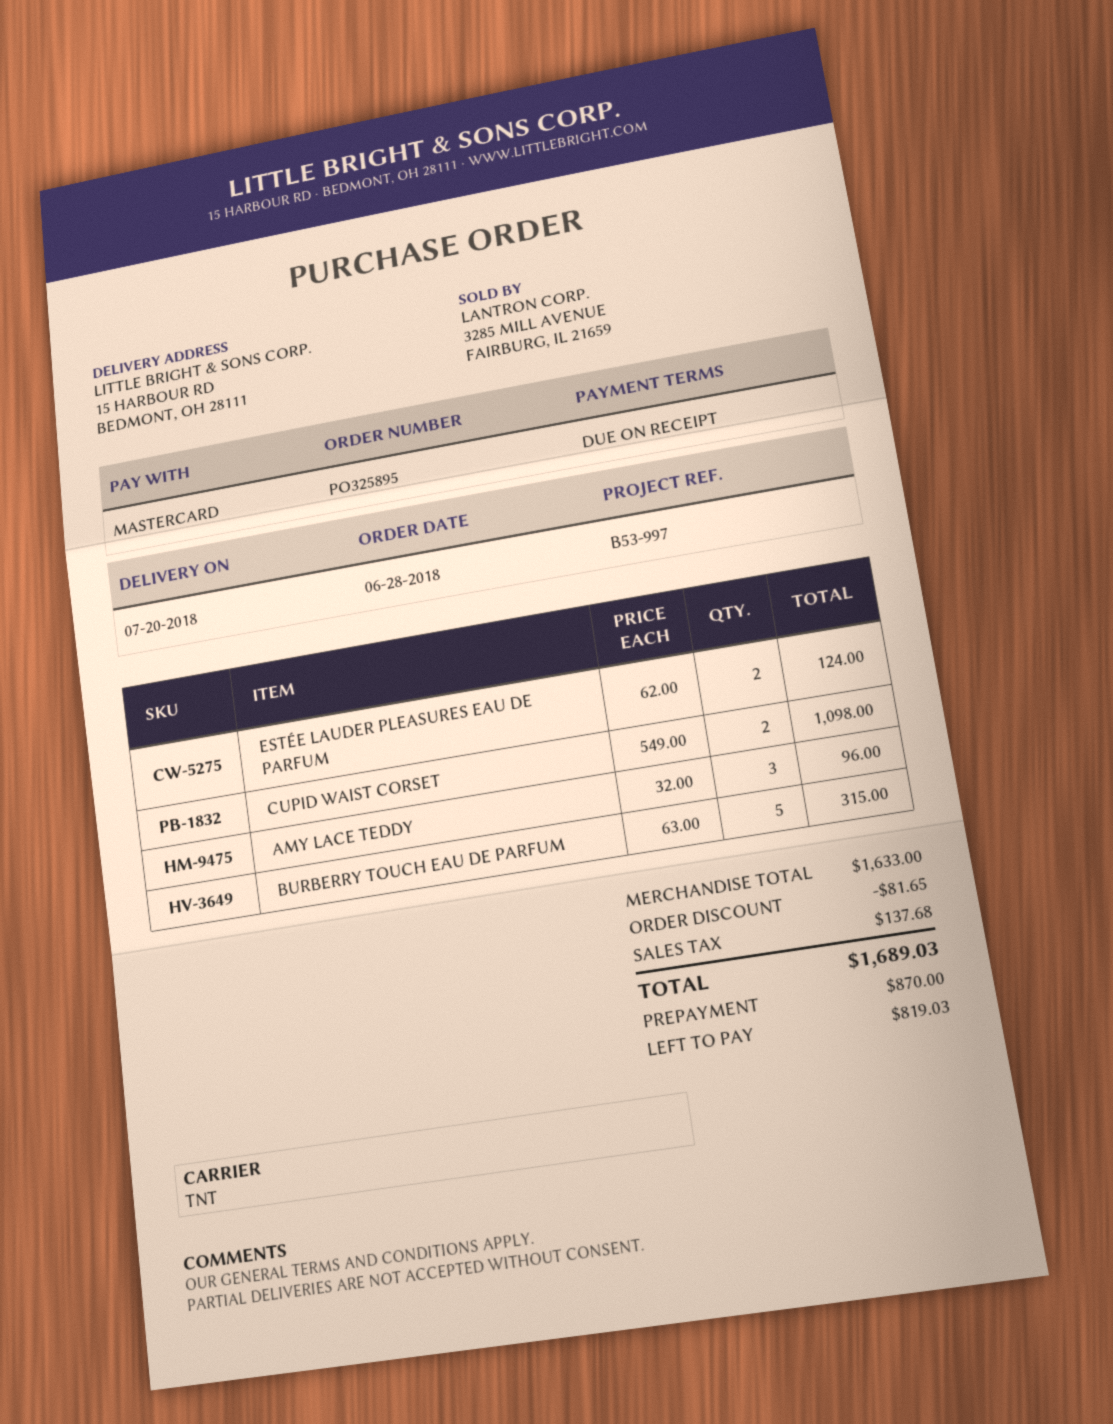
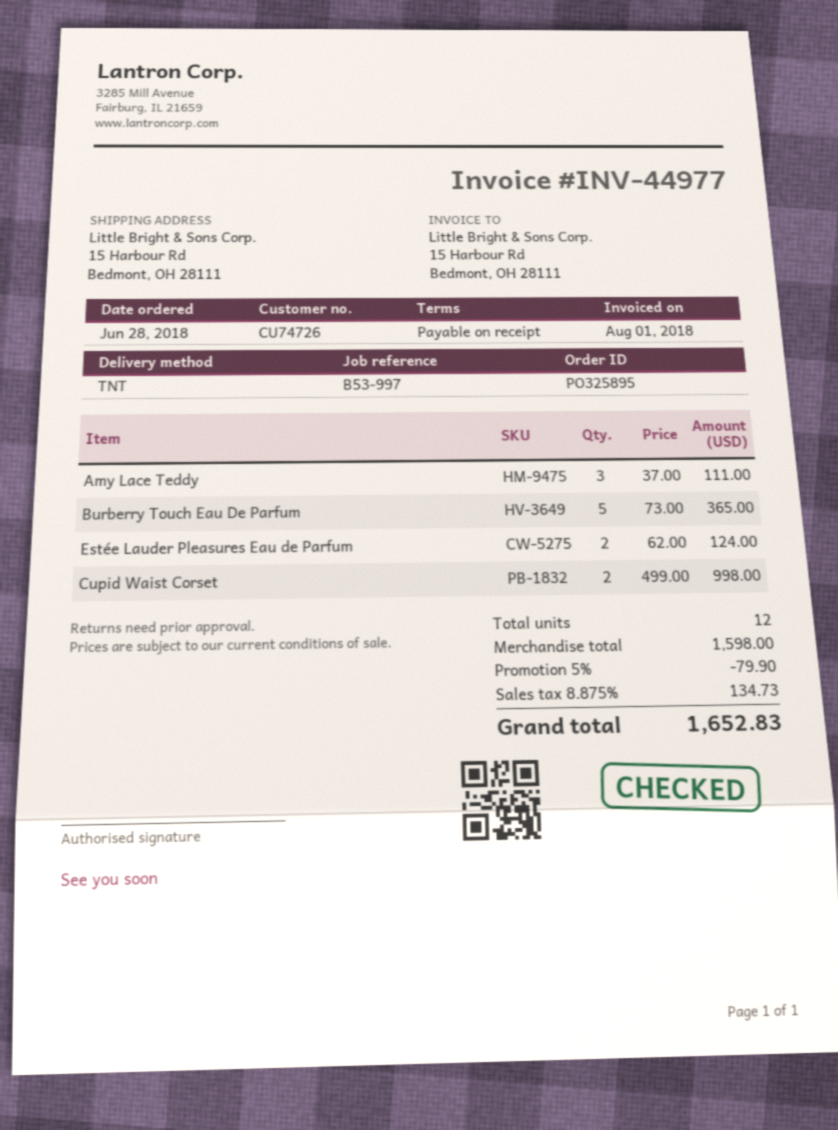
CUPID WAIST CORSET: 2 x 549.00 = 1098.00 -> 2 x 499.00 = 998.00
AMY LACE TEDDY: 3 x 32.00 = 96.00 -> 3 x 37.00 = 111.00
BURBERRY TOUCH EAU DE PARFUM: 5 x 63.00 = 315.00 -> 5 x 73.00 = 365.00
subtotal: 1633.00 -> 1598.00
discount: 81.65 -> 79.90
tax: 137.68 -> 134.73
total: 1689.03 -> 1652.83

